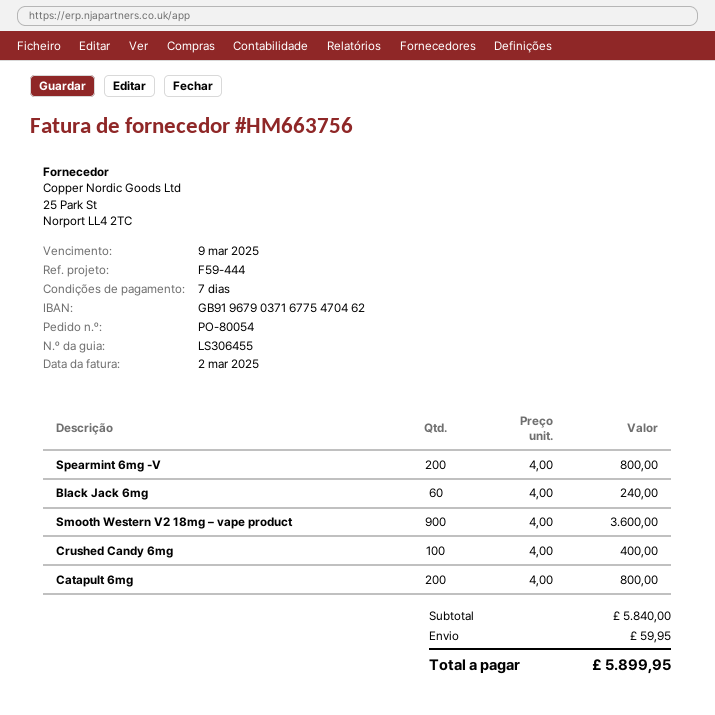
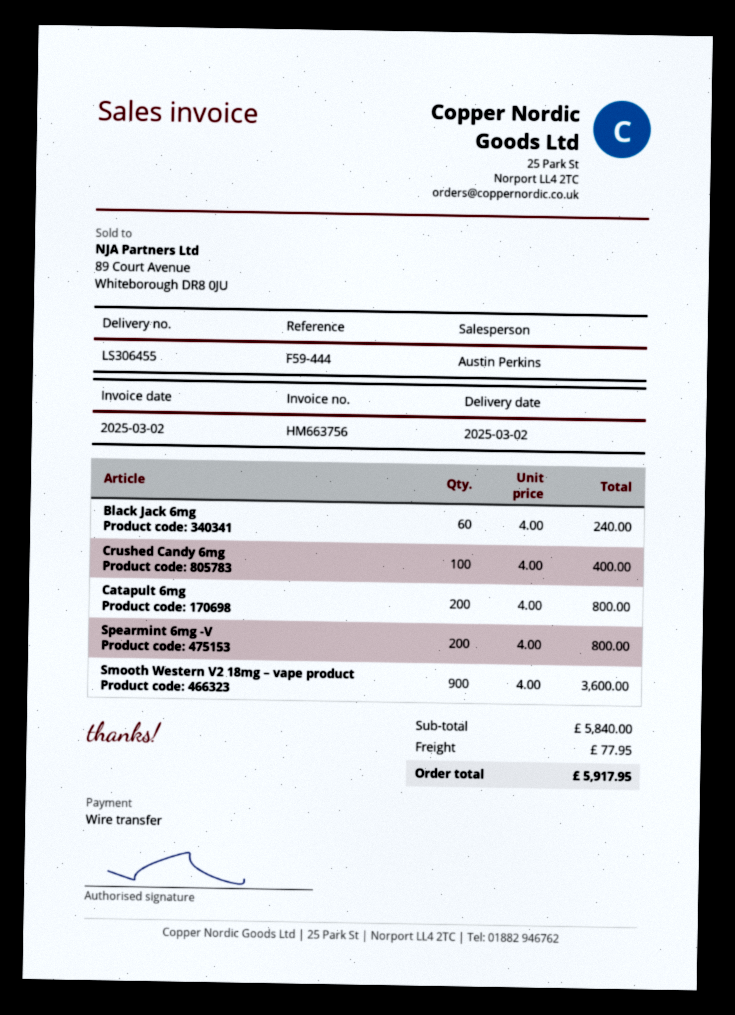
shipping: 59.95 -> 77.95
total: 5899.95 -> 5917.95

